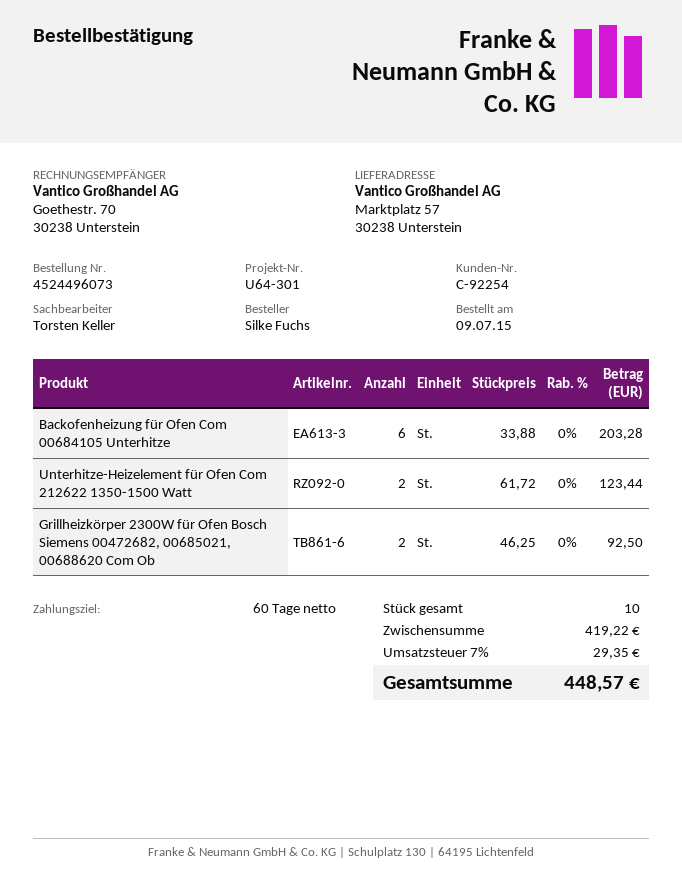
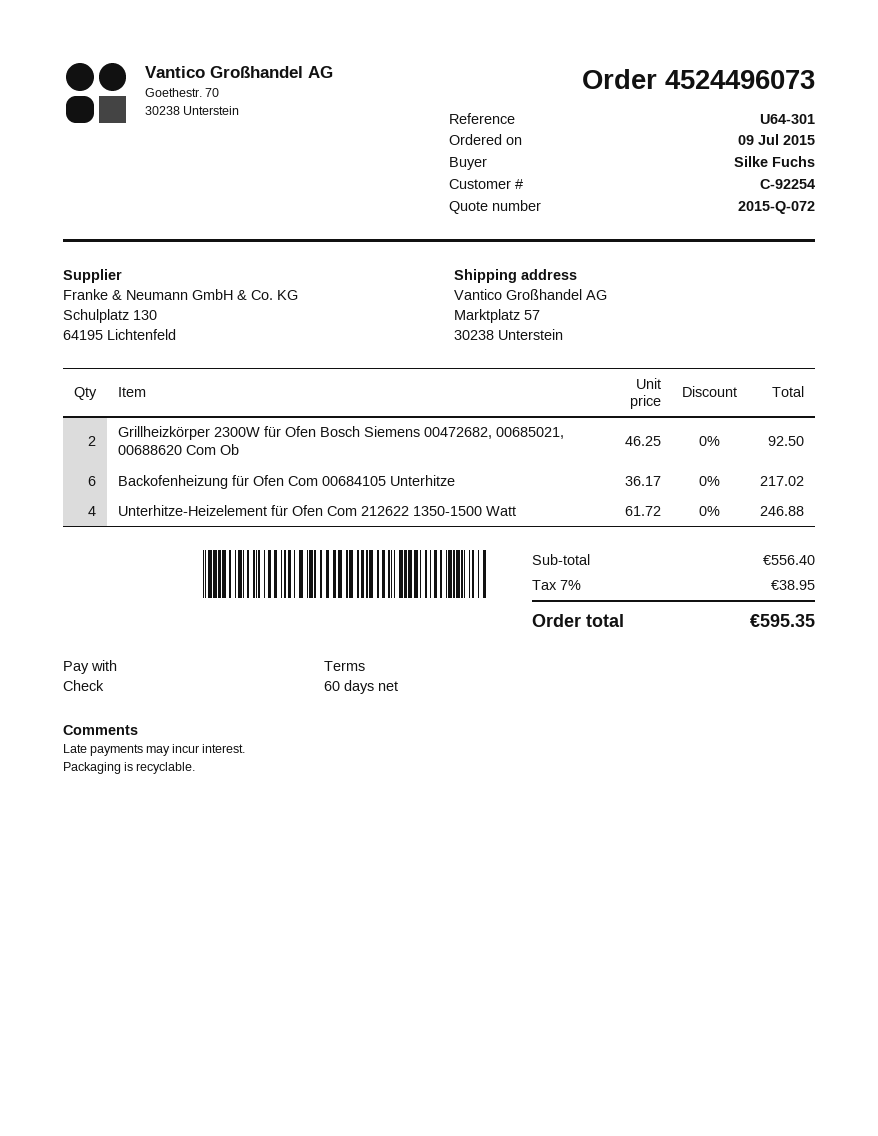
Backofenheizung für Ofen Com 00684105 Unterhitze: 6 x 33.88 = 203.28 -> 6 x 36.17 = 217.02
Unterhitze-Heizelement für Ofen Com 212622 1350-1500 Watt: 2 x 61.72 = 123.44 -> 4 x 61.72 = 246.88
subtotal: 419.22 -> 556.40
tax: 7% = 29.35 -> 7% = 38.95
total: 448.57 -> 595.35

